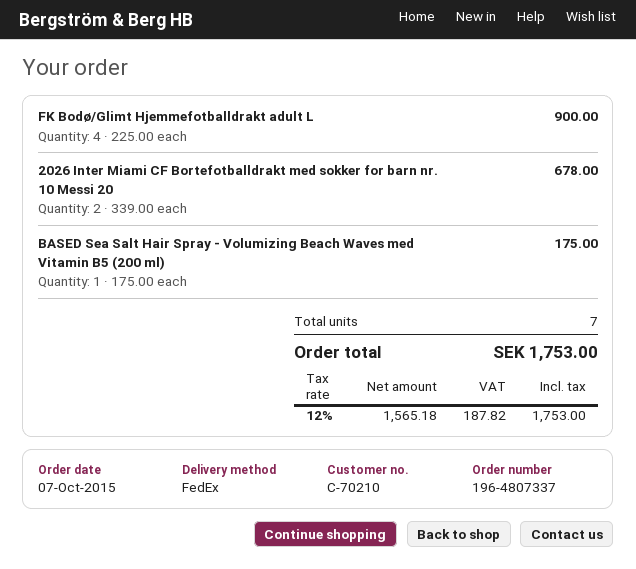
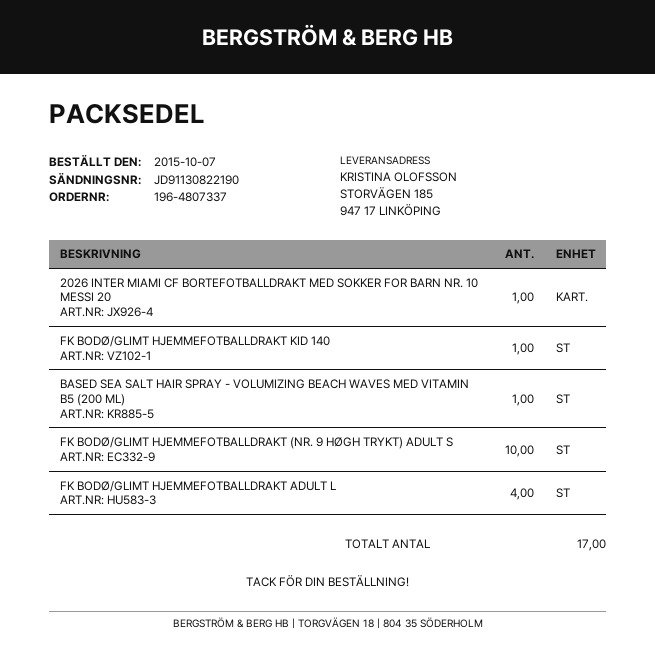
2026 Inter Miami CF Bortefotballdrakt med sokker for barn nr. 10 Messi 20: 2 -> 1
FK BODØ/GLIMT HJEMMEFOTBALLDRAKT KID 140: none -> 1
FK BODØ/GLIMT HJEMMEFOTBALLDRAKT (NR. 9 HØGH TRYKT) ADULT S: none -> 10
total quantity: 7 -> 17

